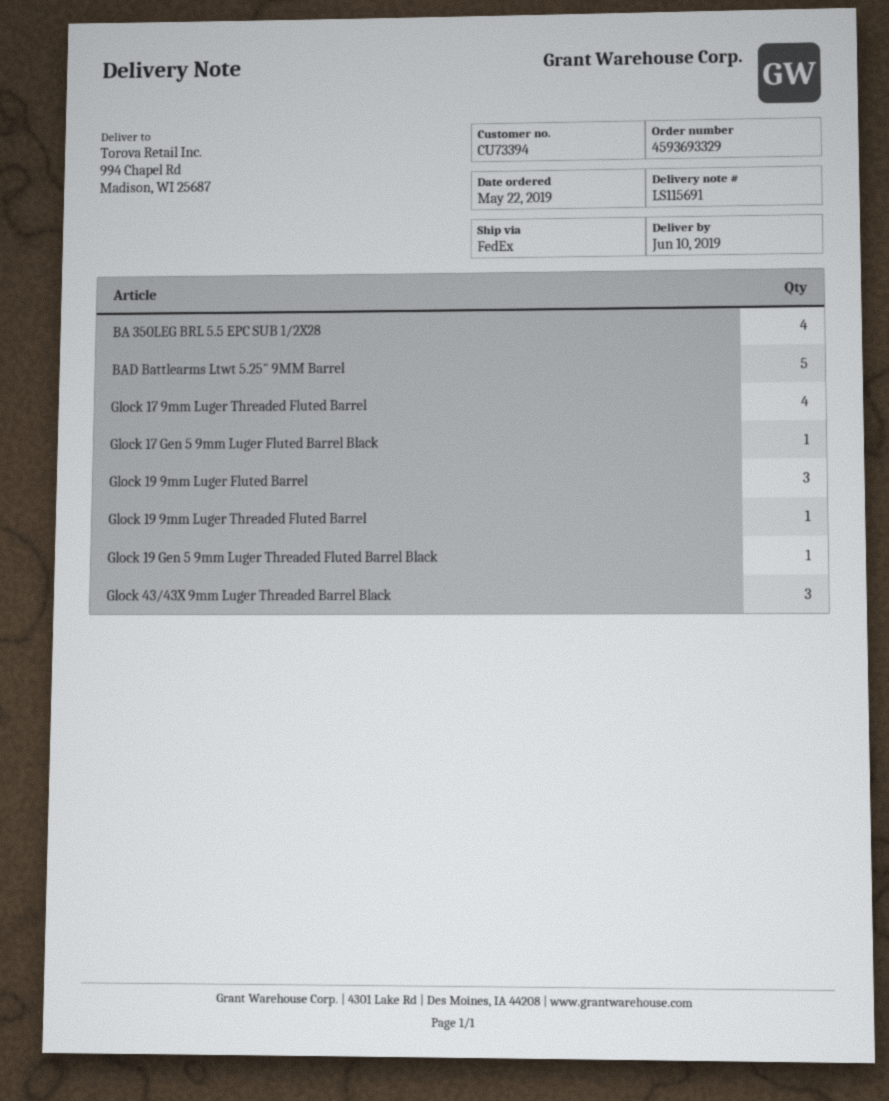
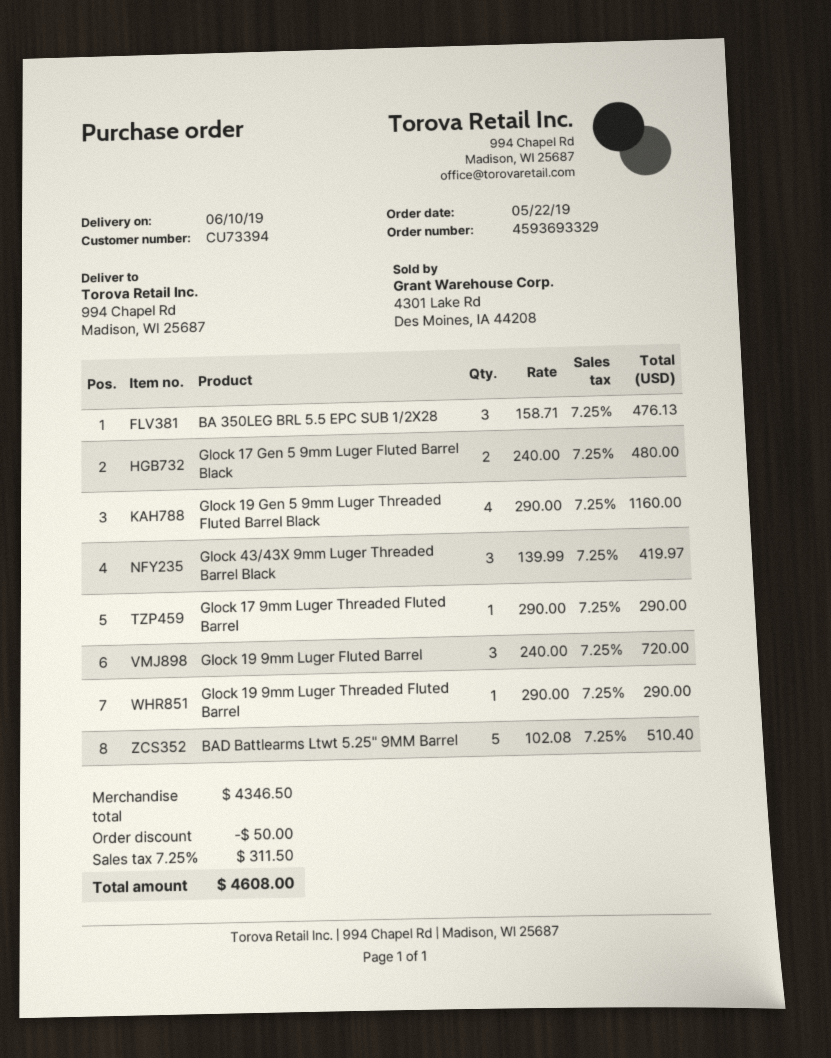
BA 350LEG BRL 5.5 EPC SUB 1/2X28: 4 -> 3
Glock 17 9mm Luger Threaded Fluted Barrel: 4 -> 1
Glock 17 Gen 5 9mm Luger Fluted Barrel Black: 1 -> 2
Glock 19 Gen 5 9mm Luger Threaded Fluted Barrel Black: 1 -> 4

